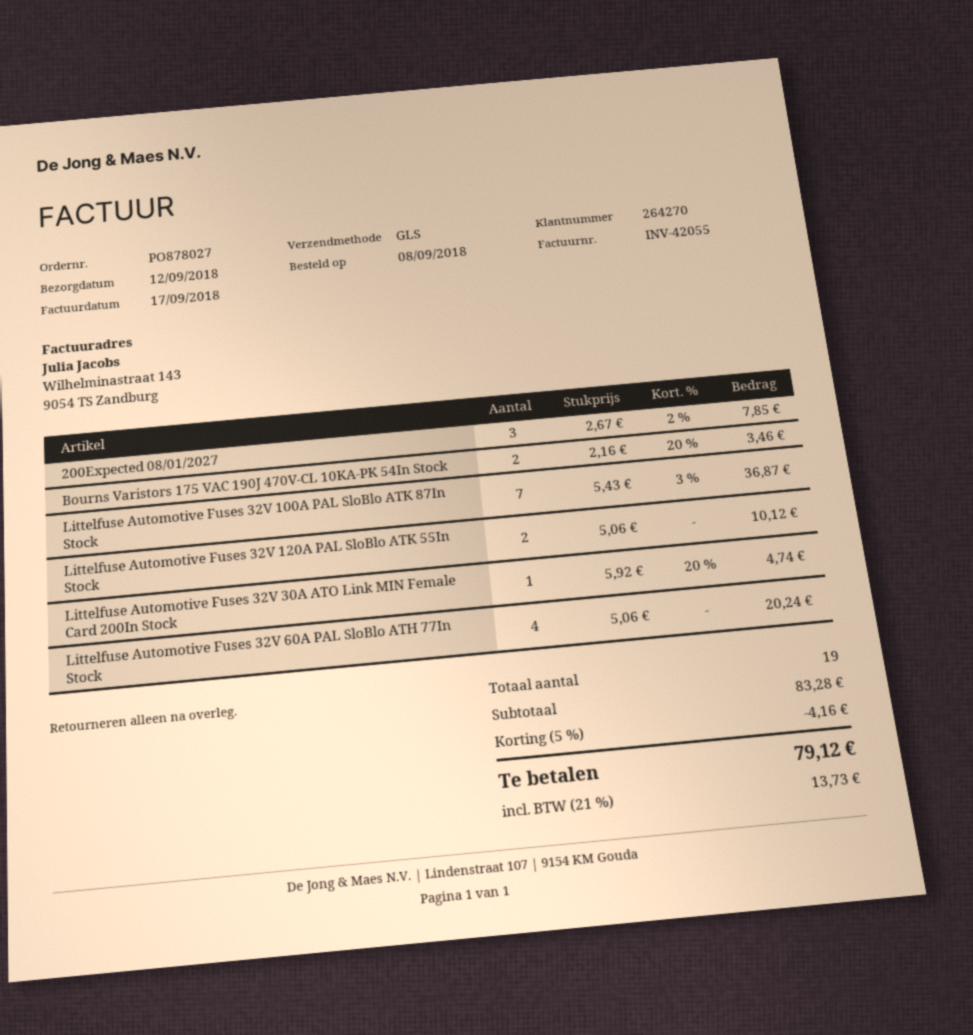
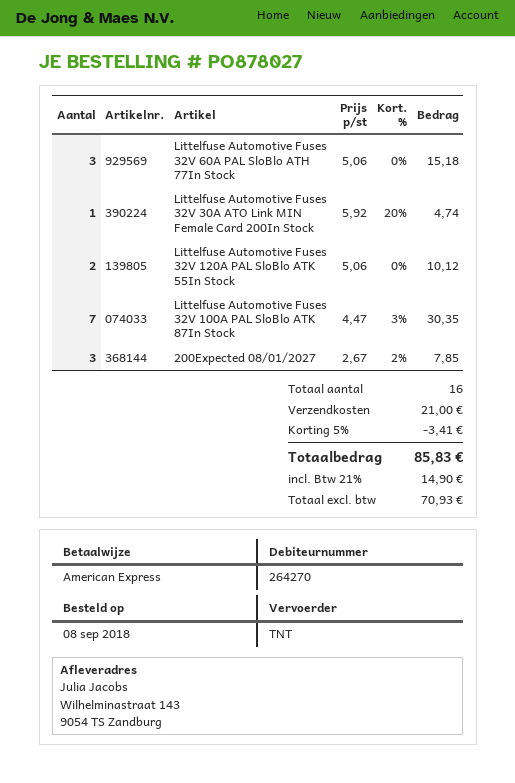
shipping method: GLS -> TNT
Bourns Varistors 175 VAC 190J 470V-CL 10KA-PK 54In Stock: 2 x 2.16 - 20% = 3.46 -> none
Littelfuse Automotive Fuses 32V 100A PAL SloBlo ATK 87In Stock: 7 x 5.43 - 3% = 36.87 -> 7 x 4.47 - 3% = 30.35
Littelfuse Automotive Fuses 32V 60A PAL SloBlo ATH 77In Stock: 4 x 5.06 = 20.24 -> 3 x 5.06 = 15.18
total quantity: 19 -> 16
discount: 5% = 4.16 -> 5% = 3.41
shipping: none -> 21.00
tax: 21% = 13.73 -> 21% = 14.90
total: 79.12 -> 85.83

